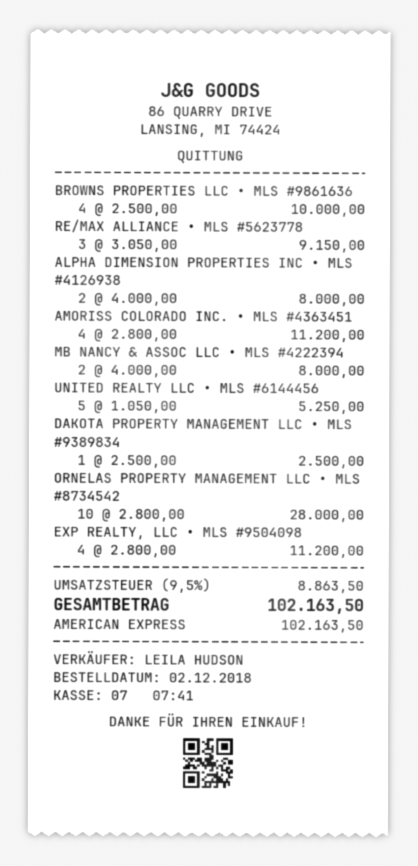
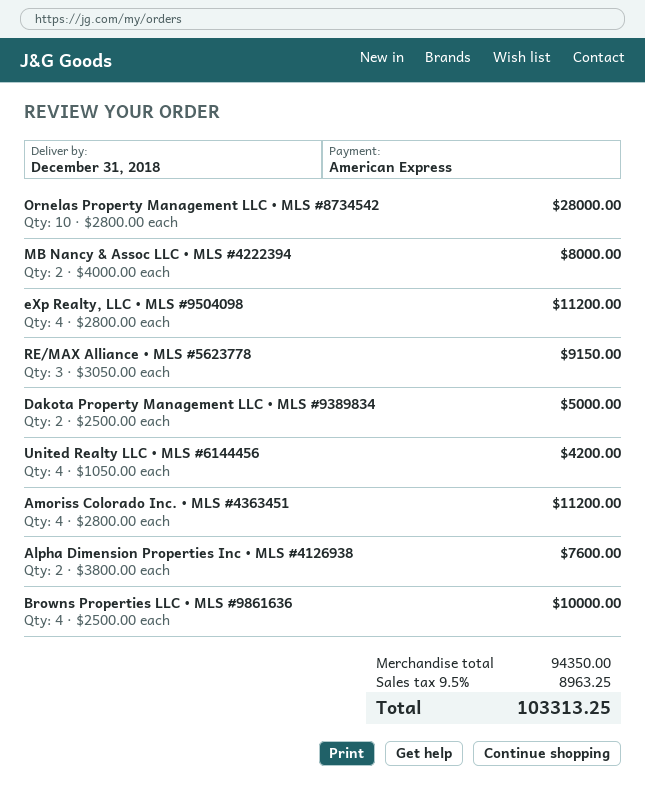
ALPHA DIMENSION PROPERTIES INC • MLS #4126938: 2 x 4000.00 = 8000.00 -> 2 x 3800.00 = 7600.00
UNITED REALTY LLC • MLS #6144456: 5 x 1050.00 = 5250.00 -> 4 x 1050.00 = 4200.00
DAKOTA PROPERTY MANAGEMENT LLC • MLS #9389834: 1 x 2500.00 = 2500.00 -> 2 x 2500.00 = 5000.00
tax: 9.5% = 8863.50 -> 9.5% = 8963.25
total: 102163.50 -> 103313.25

